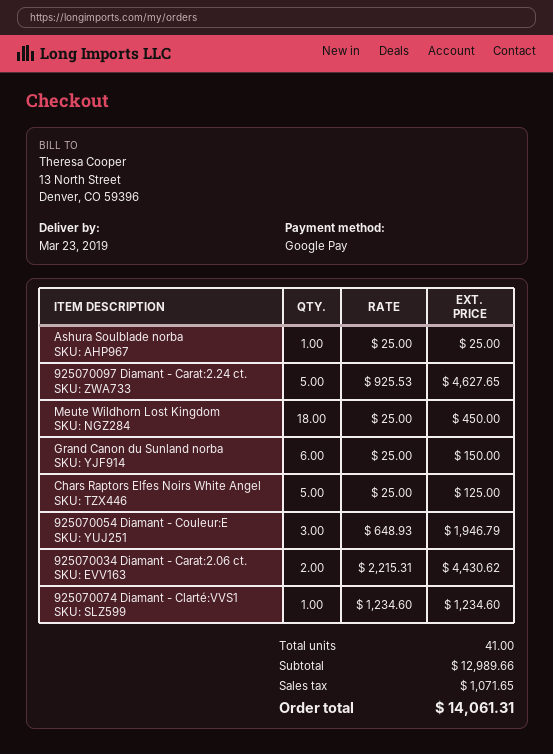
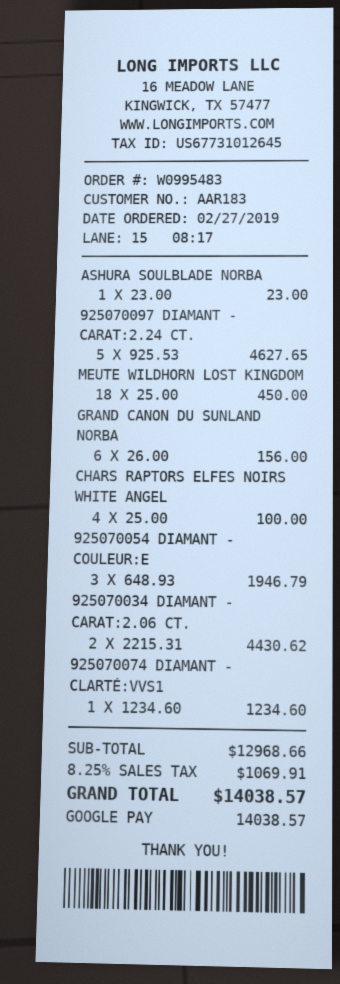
Ashura Soulblade norba: 1 x 25.00 = 25.00 -> 1 x 23.00 = 23.00
Grand Canon du Sunland norba: 6 x 25.00 = 150.00 -> 6 x 26.00 = 156.00
Chars Raptors Elfes Noirs White Angel: 5 x 25.00 = 125.00 -> 4 x 25.00 = 100.00
subtotal: 12989.66 -> 12968.66
tax: 1071.65 -> 1069.91
total: 14061.31 -> 14038.57

